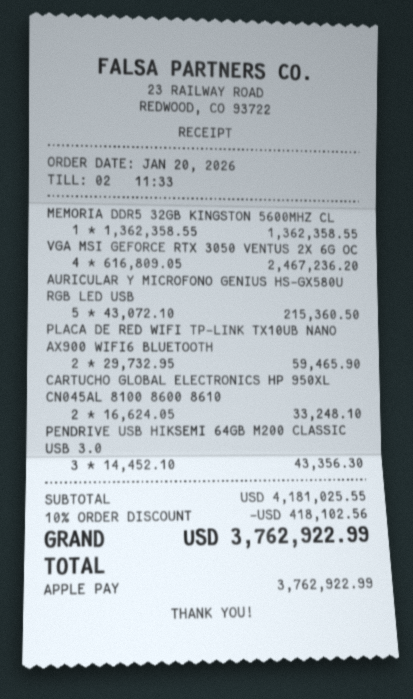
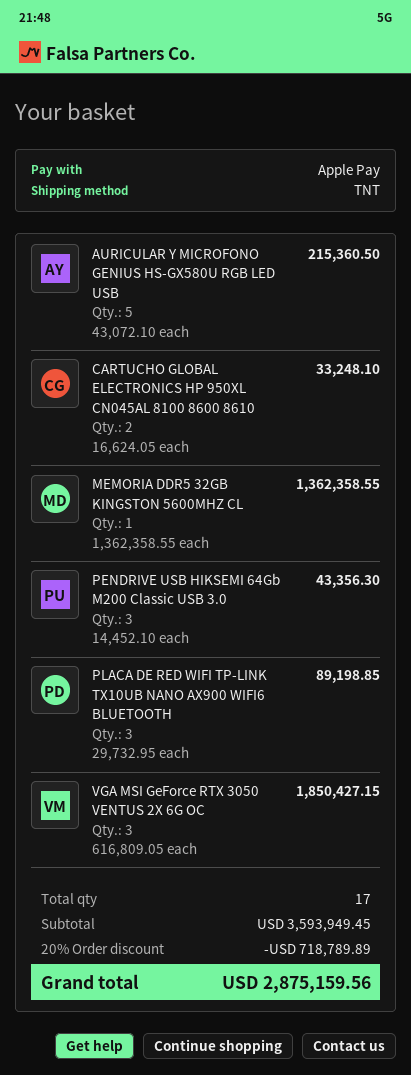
VGA MSI GEFORCE RTX 3050 VENTUS 2X 6G OC: 4 x 616809.05 = 2467236.20 -> 3 x 616809.05 = 1850427.15
PLACA DE RED WIFI TP-LINK TX10UB NANO AX900 WIFI6 BLUETOOTH: 2 x 29732.95 = 59465.90 -> 3 x 29732.95 = 89198.85
subtotal: 4181025.55 -> 3593949.45
discount: 10% = 418102.56 -> 20% = 718789.89
total: 3762922.99 -> 2875159.56

